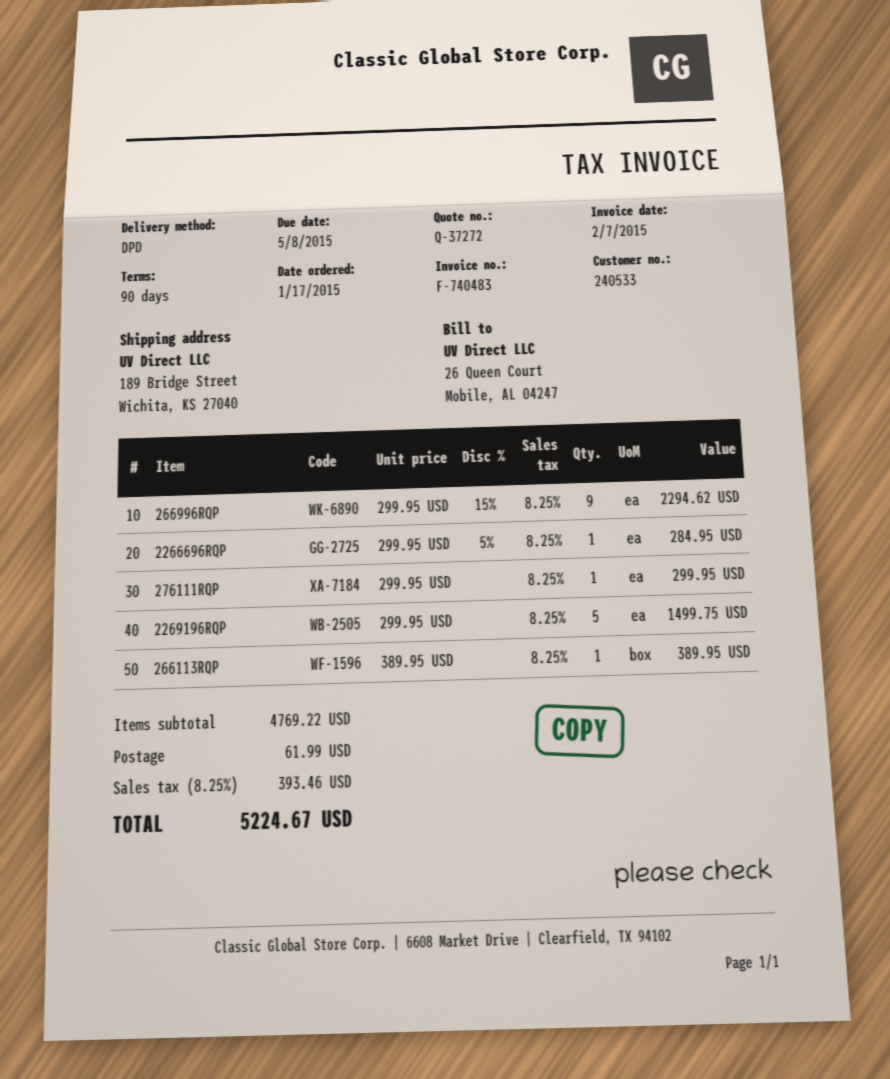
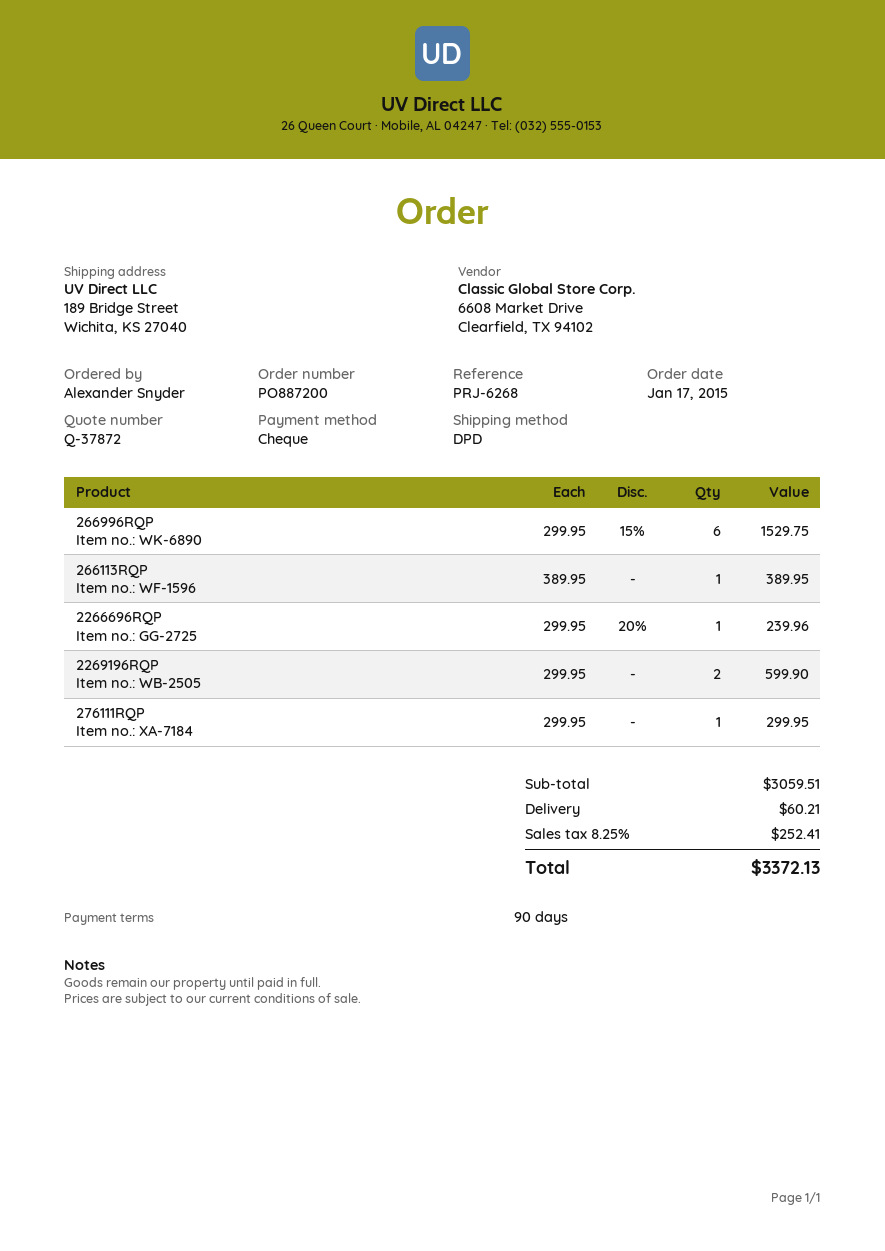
quote number: Q-37272 -> Q-37872
266996RQP: 9 x 299.95 - 15% = 2294.62 -> 6 x 299.95 - 15% = 1529.75
2266696RQP: 1 x 299.95 - 5% = 284.95 -> 1 x 299.95 - 20% = 239.96
2269196RQP: 5 x 299.95 = 1499.75 -> 2 x 299.95 = 599.90
subtotal: 4769.22 -> 3059.51
shipping: 61.99 -> 60.21
tax: 8.25% = 393.46 -> 8.25% = 252.41
total: 5224.67 -> 3372.13

